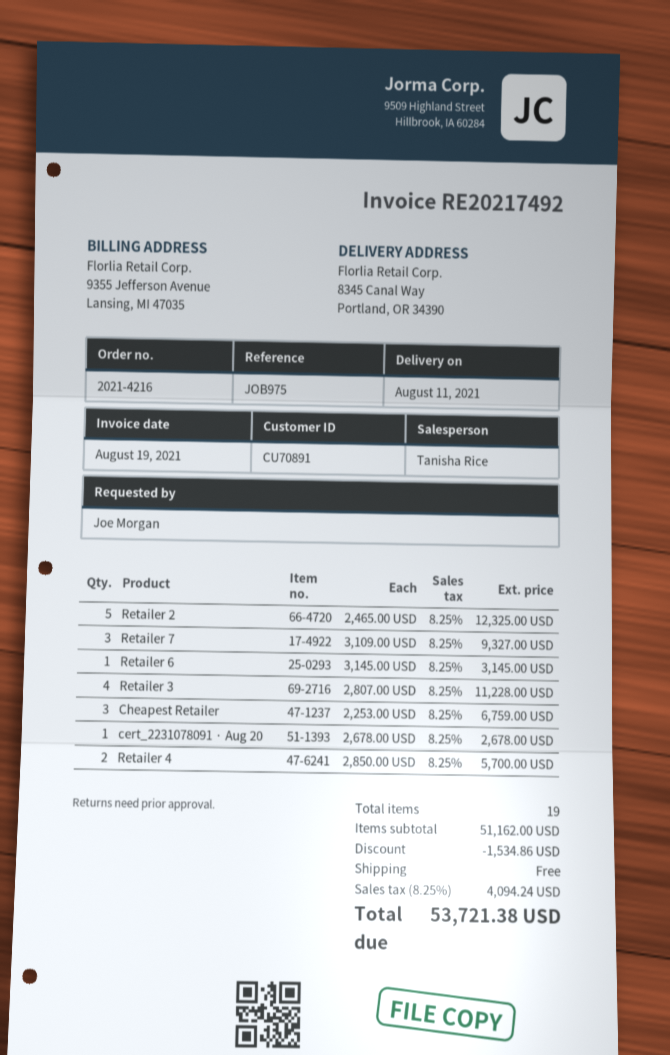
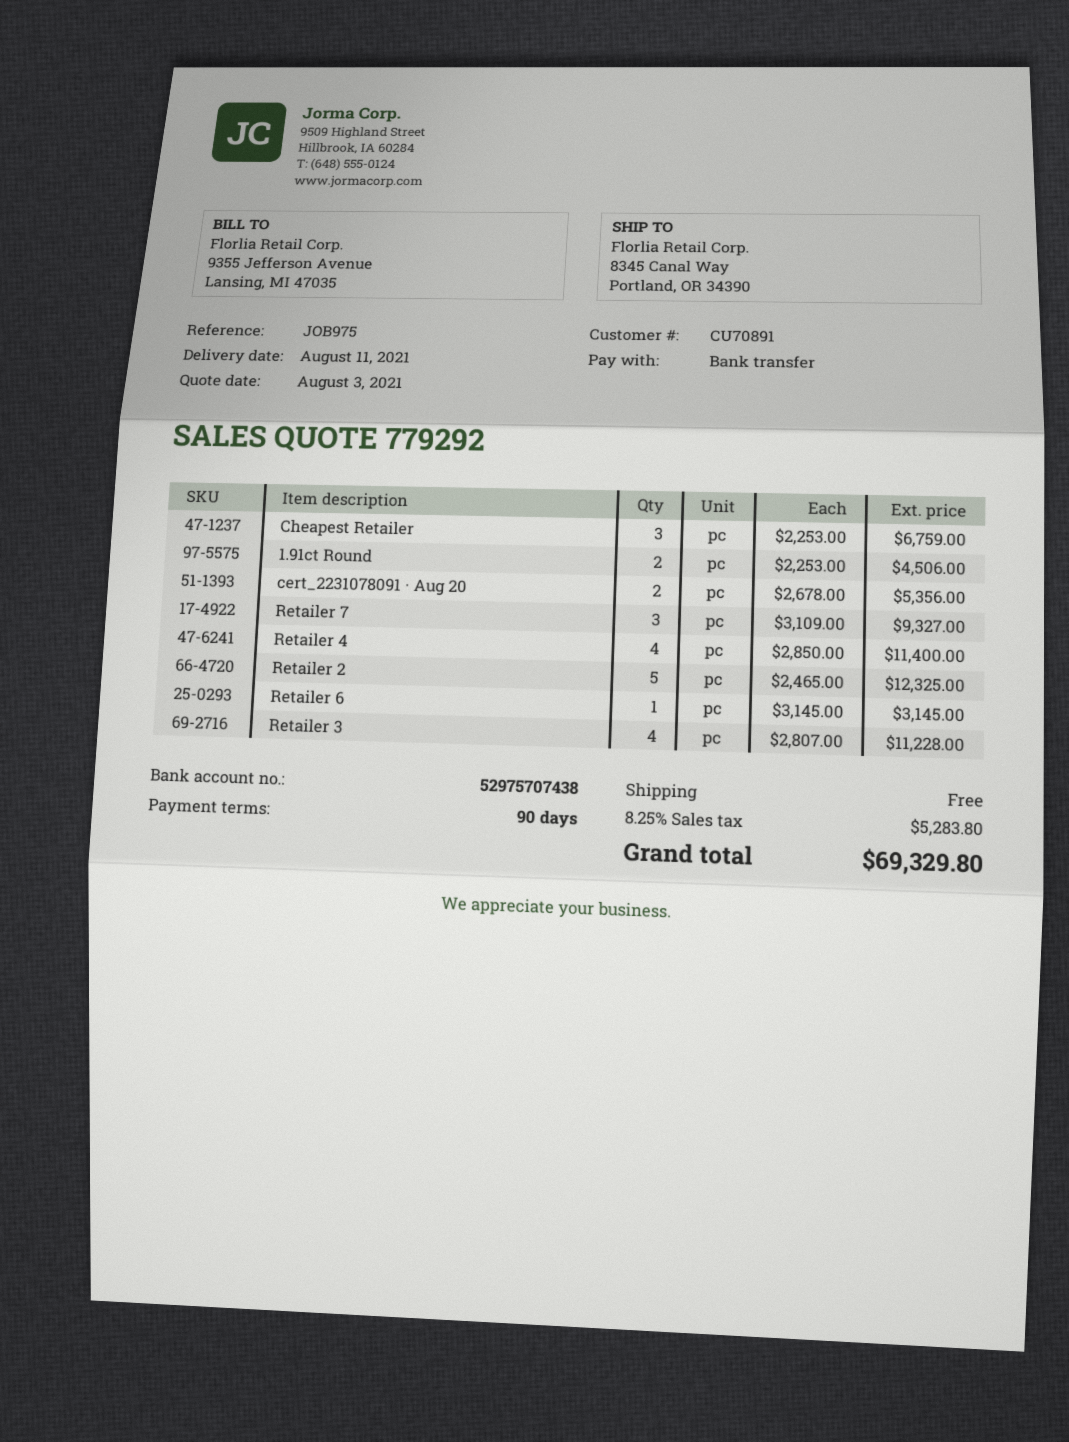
cert_2231078091 · Aug 20: 1 x 2678.00 = 2678.00 -> 2 x 2678.00 = 5356.00
Retailer 4: 2 x 2850.00 = 5700.00 -> 4 x 2850.00 = 11400.00
1.91ct Round: none -> 2 x 2253.00 = 4506.00
discount: 1534.86 -> none
tax: 8.25% = 4094.24 -> 8.25% = 5283.80
total: 53721.38 -> 69329.80

